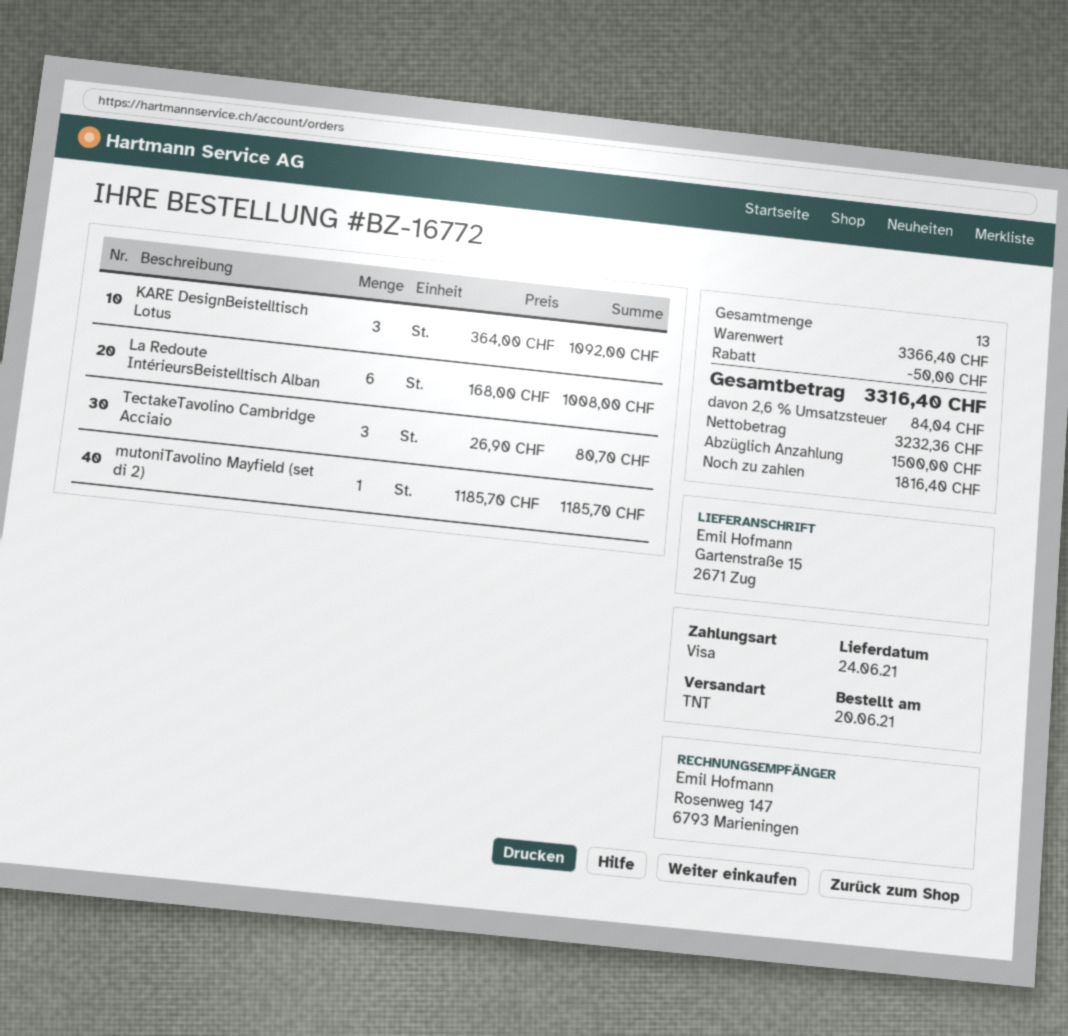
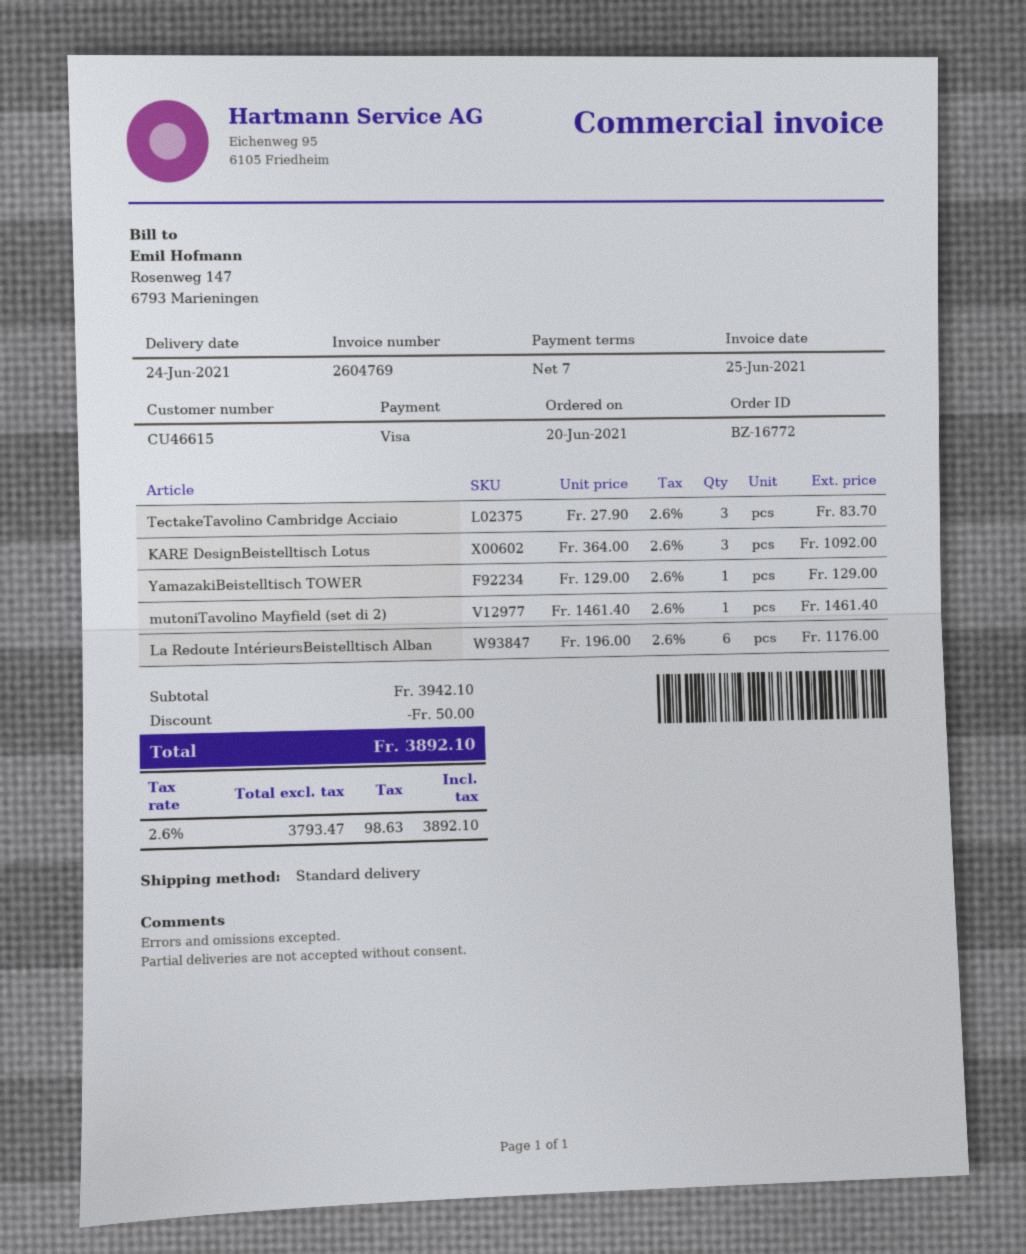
shipping method: TNT -> standard
La Redoute IntérieursBeistelltisch Alban: 6 x 168.00 = 1008.00 -> 6 x 196.00 = 1176.00
TectakeTavolino Cambridge Acciaio: 3 x 26.90 = 80.70 -> 3 x 27.90 = 83.70
mutoniTavolino Mayfield (set di 2): 1 x 1185.70 = 1185.70 -> 1 x 1461.40 = 1461.40
YamazakiBeistelltisch TOWER: none -> 1 x 129.00 = 129.00
subtotal: 3366.40 -> 3942.10
net: 3232.36 -> 3793.47
tax: 2.6% = 84.04 -> 2.6% = 98.63
total: 3316.40 -> 3892.10

